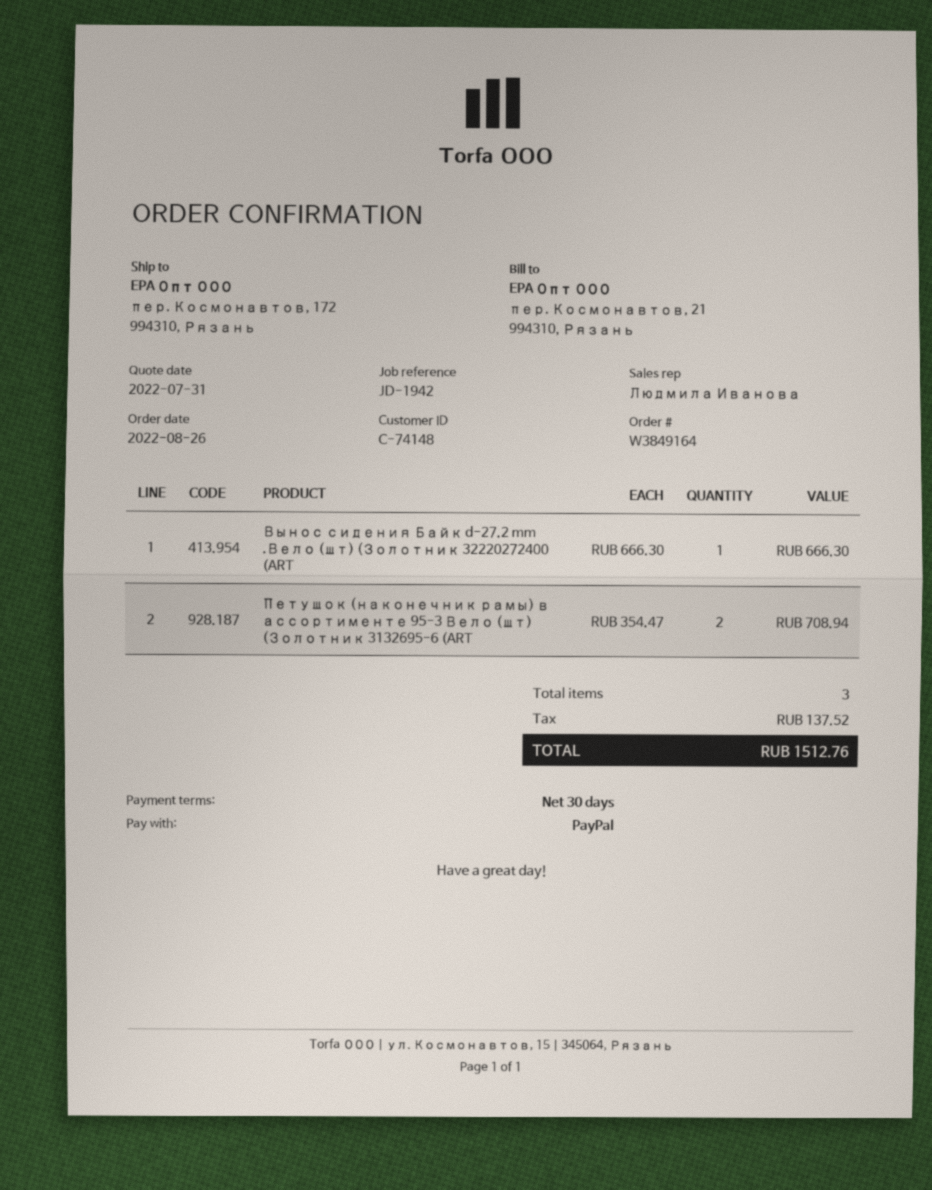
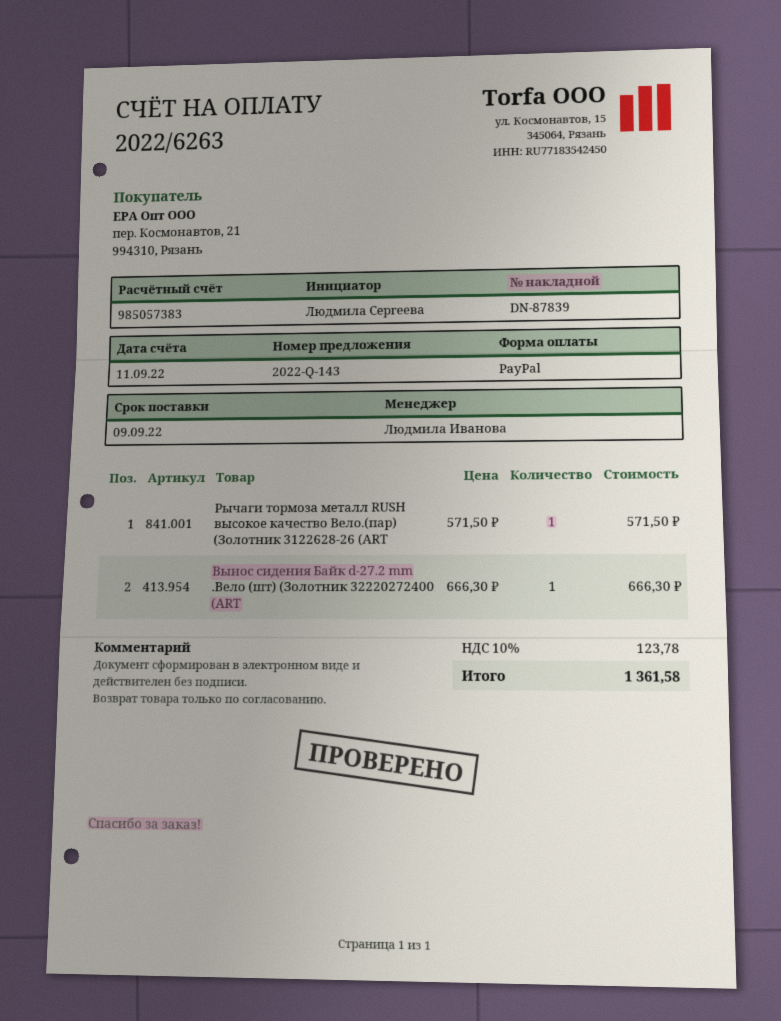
Петушок (наконечник рамы) в ассортименте 95-3 Вело (шт) (Золотник 3132695-6 (ART: 2 x 354.47 = 708.94 -> none
Рычаги тормоза металл RUSH высокое качество Вело.(пар) (Золотник 3122628-26 (ART: none -> 1 x 571.50 = 571.50
tax: 137.52 -> 123.78
total: 1512.76 -> 1361.58

